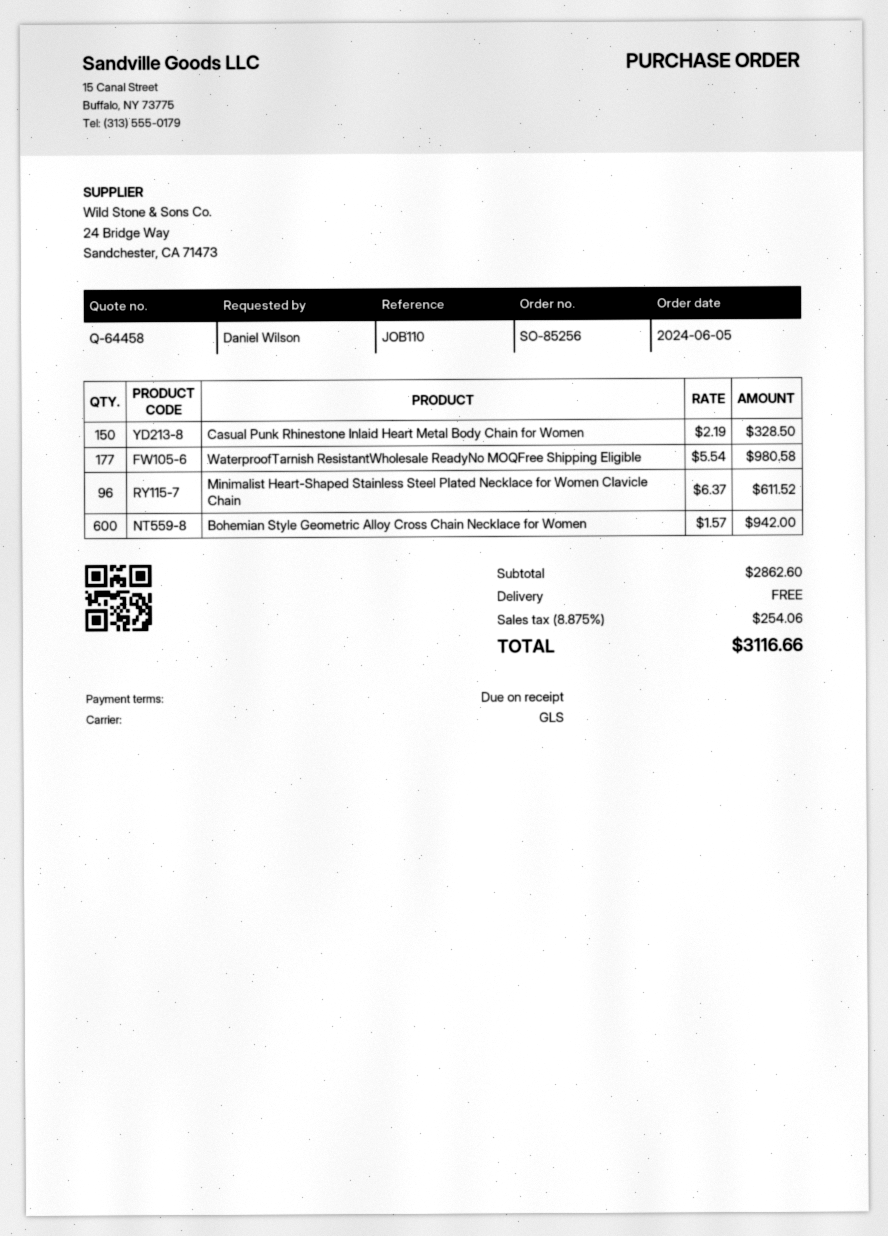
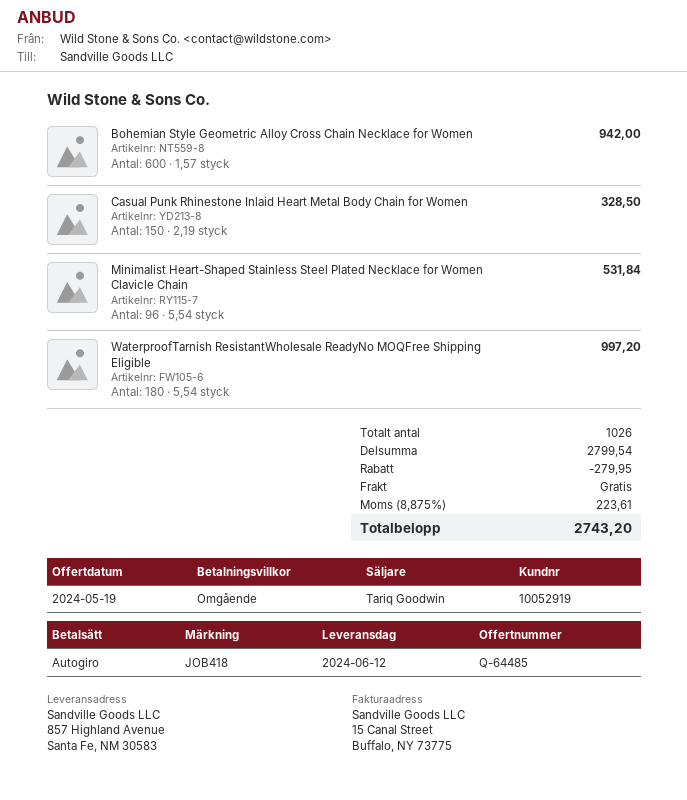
quote number: Q-64458 -> Q-64485
reference: JOB110 -> JOB418
WaterproofTarnish ResistantWholesale ReadyNo MOQFree Shipping Eligible: 177 x 5.54 = 980.58 -> 180 x 5.54 = 997.20
Minimalist Heart-Shaped Stainless Steel Plated Necklace for Women Clavicle Chain: 96 x 6.37 = 611.52 -> 96 x 5.54 = 531.84
subtotal: 2862.60 -> 2799.54
discount: none -> 279.95
tax: 8.875% = 254.06 -> 8.875% = 223.61
total: 3116.66 -> 2743.20

